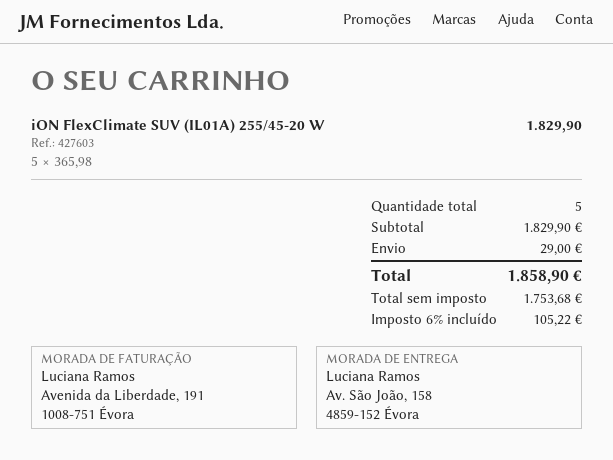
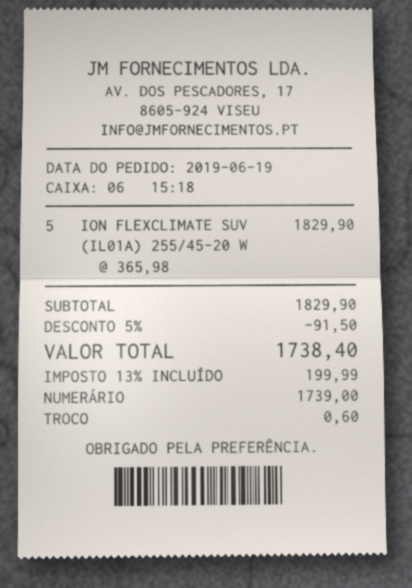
discount: none -> 5% = 91.50
shipping: 29.00 -> none
tax: 6% = 105.22 -> 13% = 199.99
total: 1858.90 -> 1738.40

